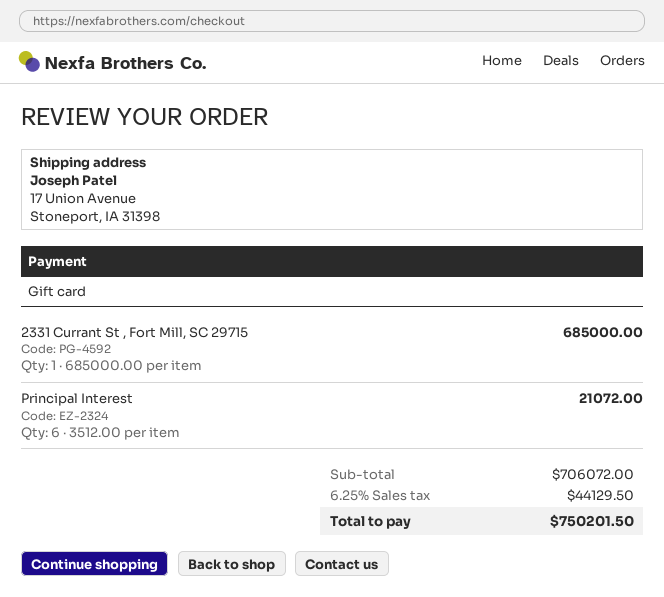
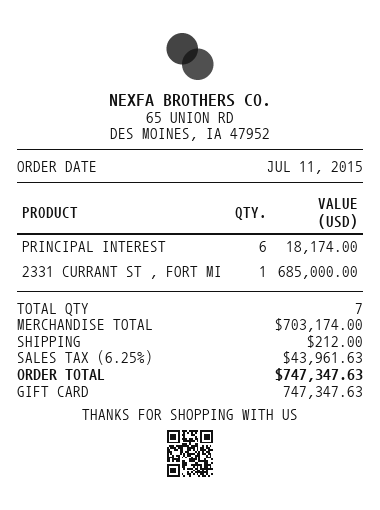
Principal Interest: 6 for 21072.00 -> 6 for 18174.00
subtotal: 706072.00 -> 703174.00
shipping: none -> 212.00
tax: 6.25% = 44129.50 -> 6.25% = 43961.63
total: 750201.50 -> 747347.63

